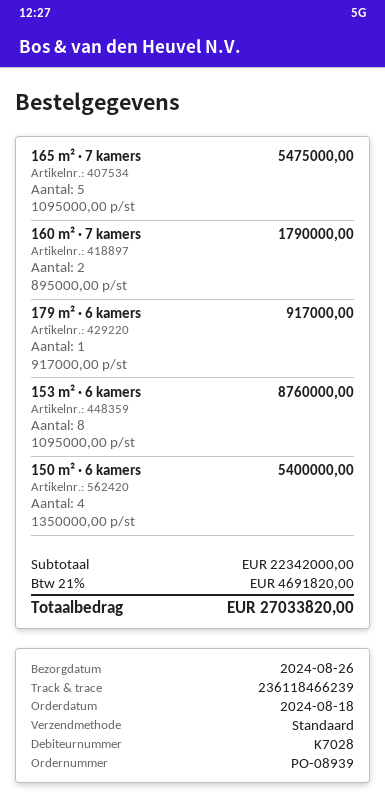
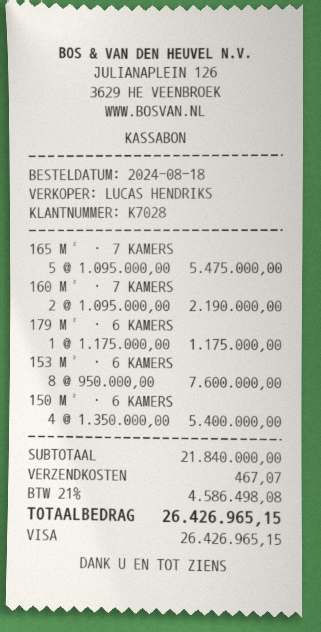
160 m² · 7 kamers: 2 x 895000.00 = 1790000.00 -> 2 x 1095000.00 = 2190000.00
179 m² · 6 kamers: 1 x 917000.00 = 917000.00 -> 1 x 1175000.00 = 1175000.00
153 m² · 6 kamers: 8 x 1095000.00 = 8760000.00 -> 8 x 950000.00 = 7600000.00
subtotal: 22342000.00 -> 21840000.00
shipping: none -> 467.07
tax: 21% = 4691820.00 -> 21% = 4586498.08
total: 27033820.00 -> 26426965.15

